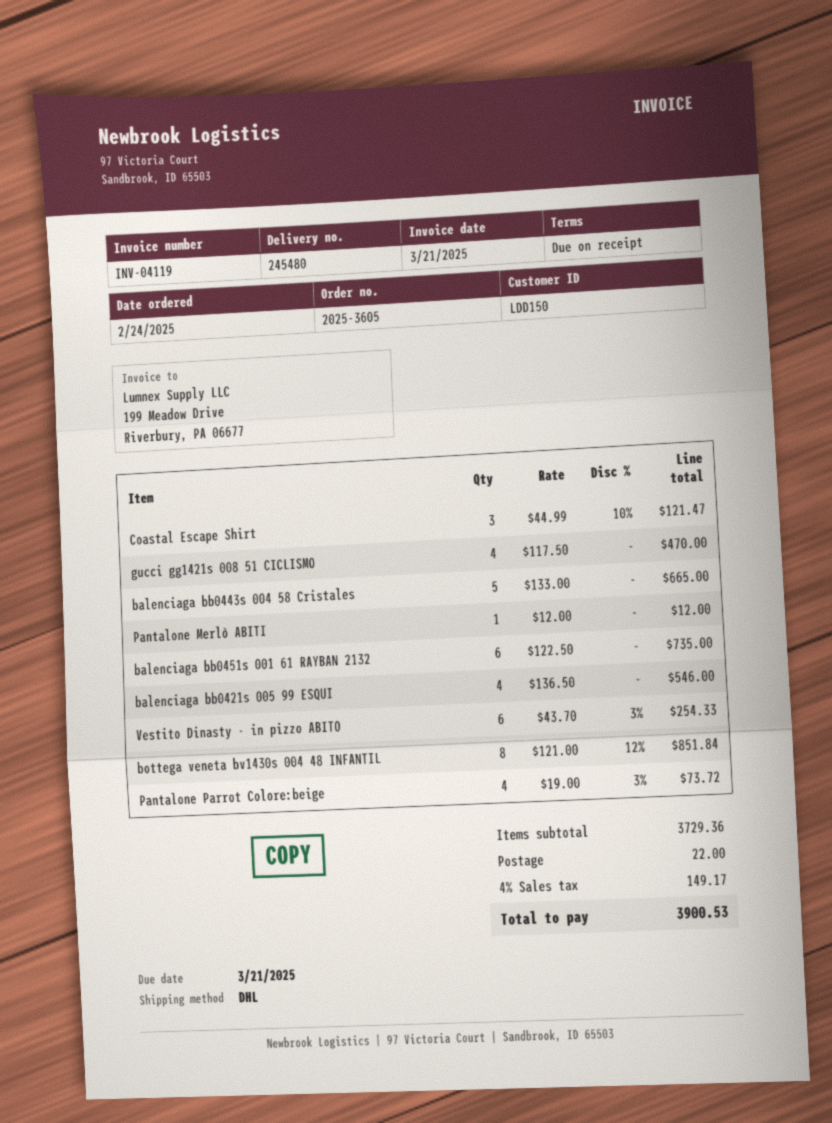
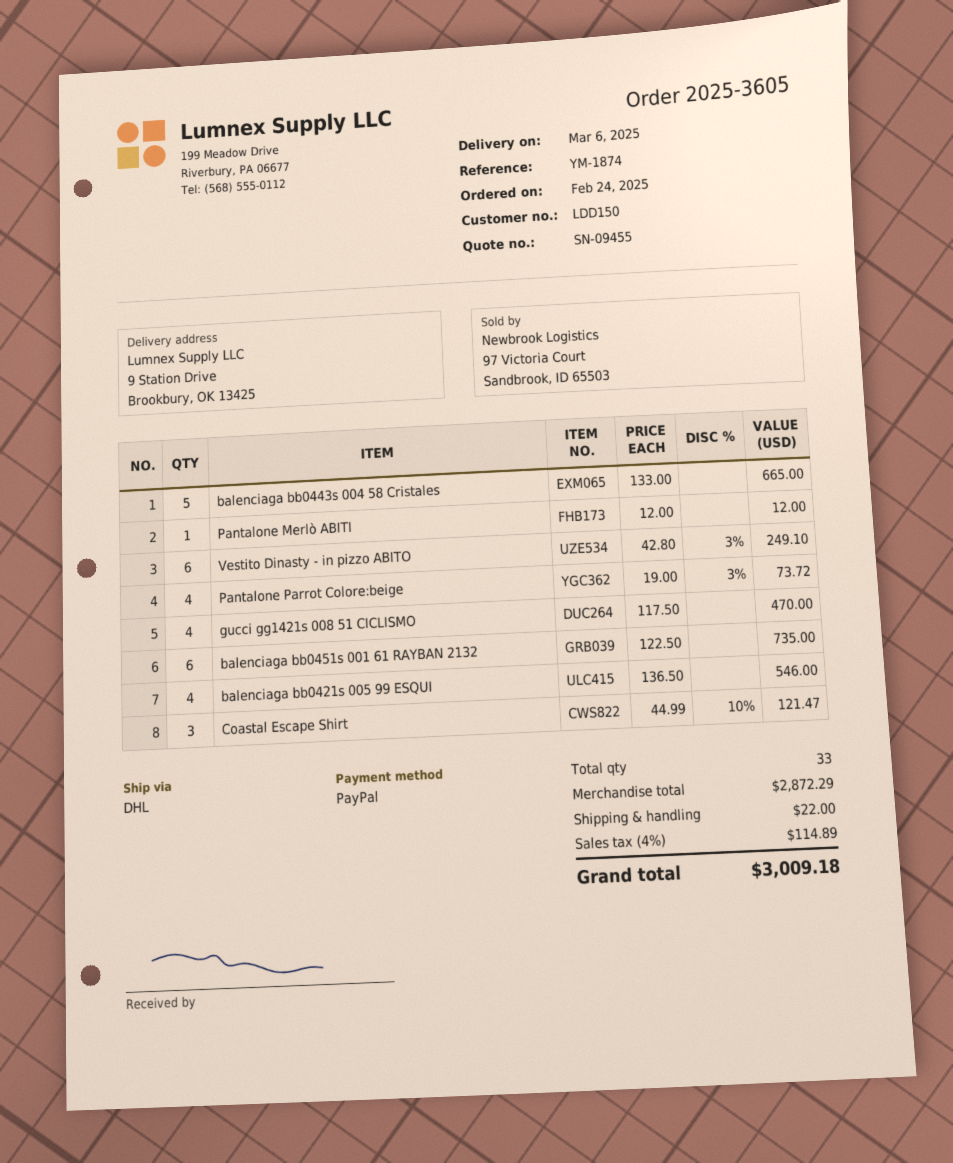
Vestito Dinasty - in pizzo ABITO: 6 x 43.70 - 3% = 254.33 -> 6 x 42.80 - 3% = 249.10
bottega veneta bv1430s 004 48 INFANTIL: 8 x 121.00 - 12% = 851.84 -> none
subtotal: 3729.36 -> 2872.29
tax: 4% = 149.17 -> 4% = 114.89
total: 3900.53 -> 3009.18

